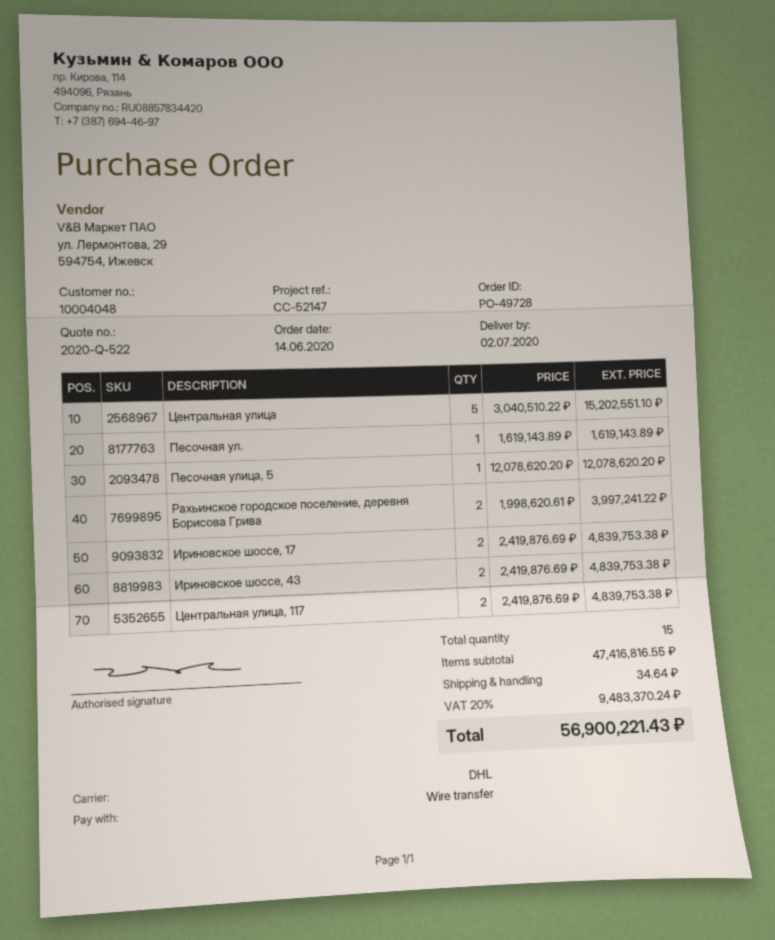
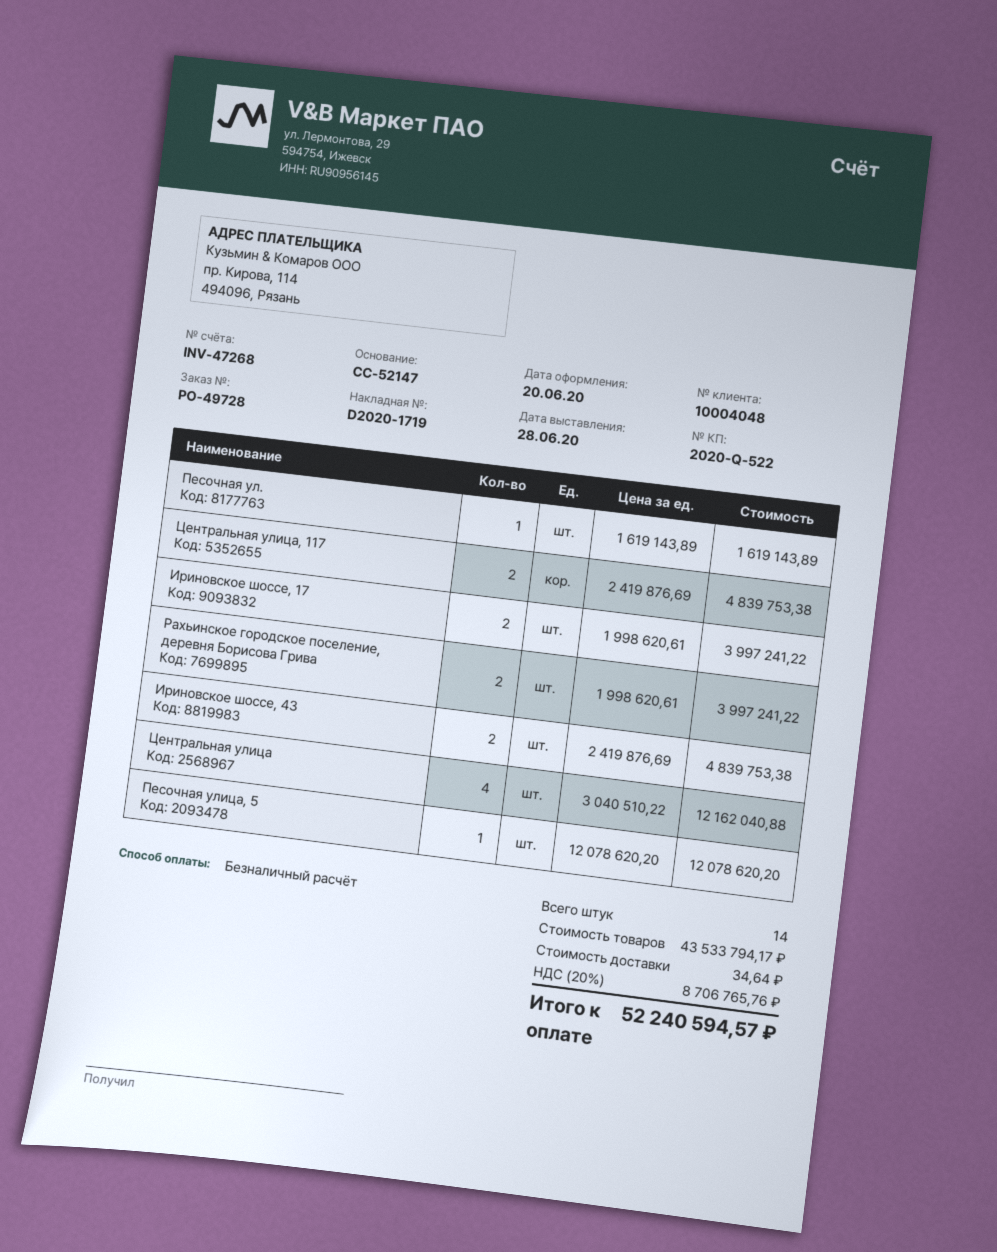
order date: 2020-06-14 -> 2020-06-20
Центральная улица: 5 x 3040510.22 = 15202551.10 -> 4 x 3040510.22 = 12162040.88
Ириновское шоссе, 17: 2 x 2419876.69 = 4839753.38 -> 2 x 1998620.61 = 3997241.22
total quantity: 15 -> 14
subtotal: 47416816.55 -> 43533794.17
tax: 20% = 9483370.24 -> 20% = 8706765.76
total: 56900221.43 -> 52240594.57

